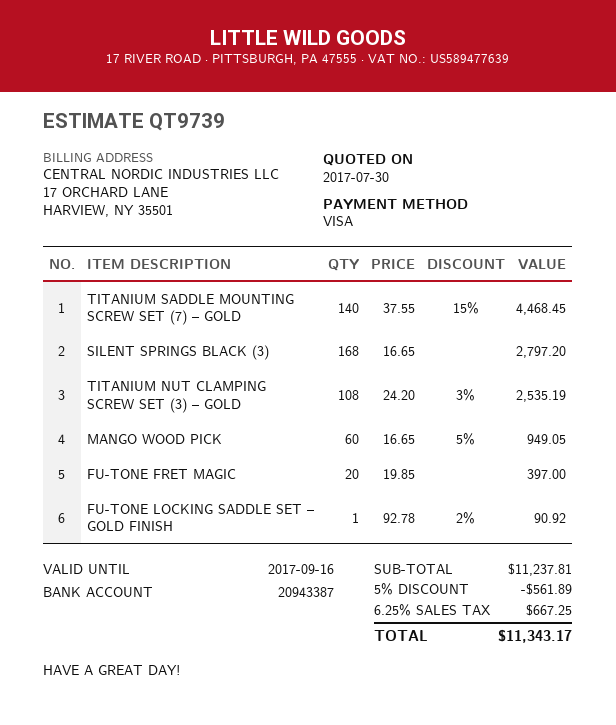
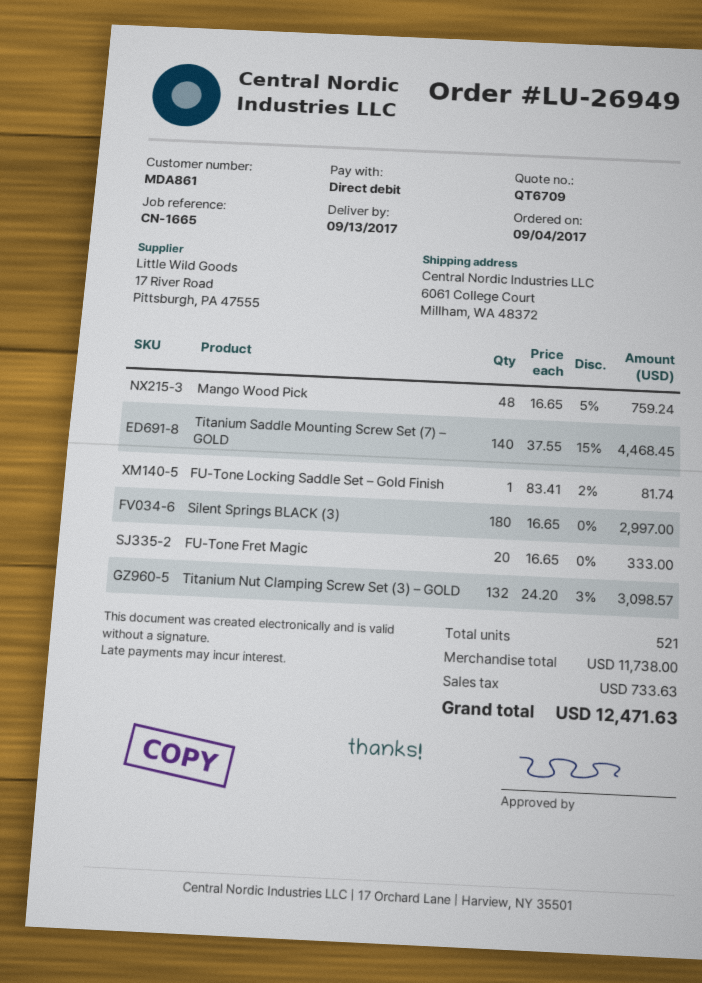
quote number: QT9739 -> QT6709
payment method: Visa -> direct debit
SILENT SPRINGS BLACK (3): 168 x 16.65 = 2797.20 -> 180 x 16.65 = 2997.00
TITANIUM NUT CLAMPING SCREW SET (3) – GOLD: 108 x 24.20 - 3% = 2535.19 -> 132 x 24.20 - 3% = 3098.57
MANGO WOOD PICK: 60 x 16.65 - 5% = 949.05 -> 48 x 16.65 - 5% = 759.24
FU-TONE FRET MAGIC: 20 x 19.85 = 397.00 -> 20 x 16.65 = 333.00
FU-TONE LOCKING SADDLE SET – GOLD FINISH: 1 x 92.78 - 2% = 90.92 -> 1 x 83.41 - 2% = 81.74
subtotal: 11237.81 -> 11738.00
discount: 5% = 561.89 -> none
tax: 667.25 -> 733.63
total: 11343.17 -> 12471.63

